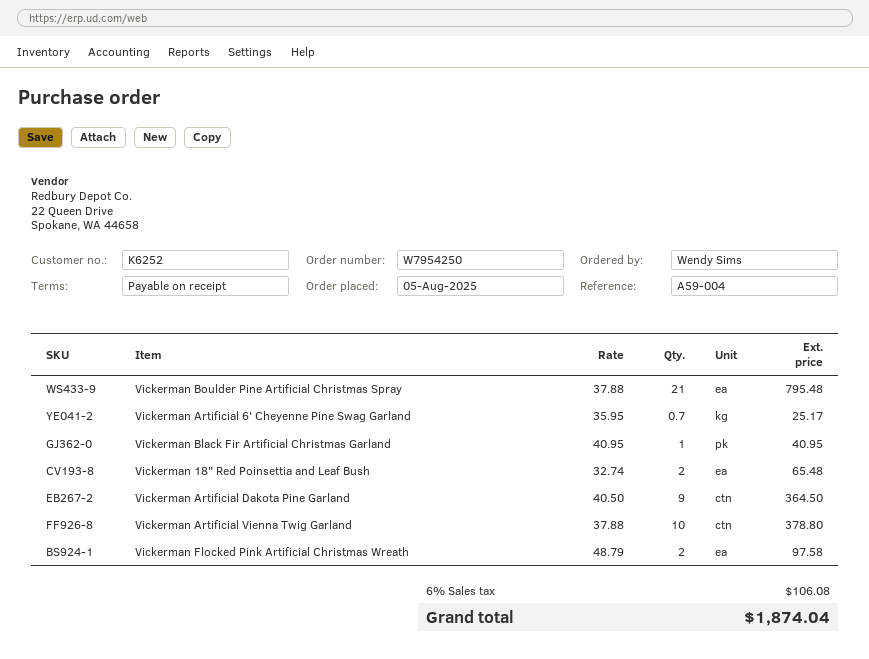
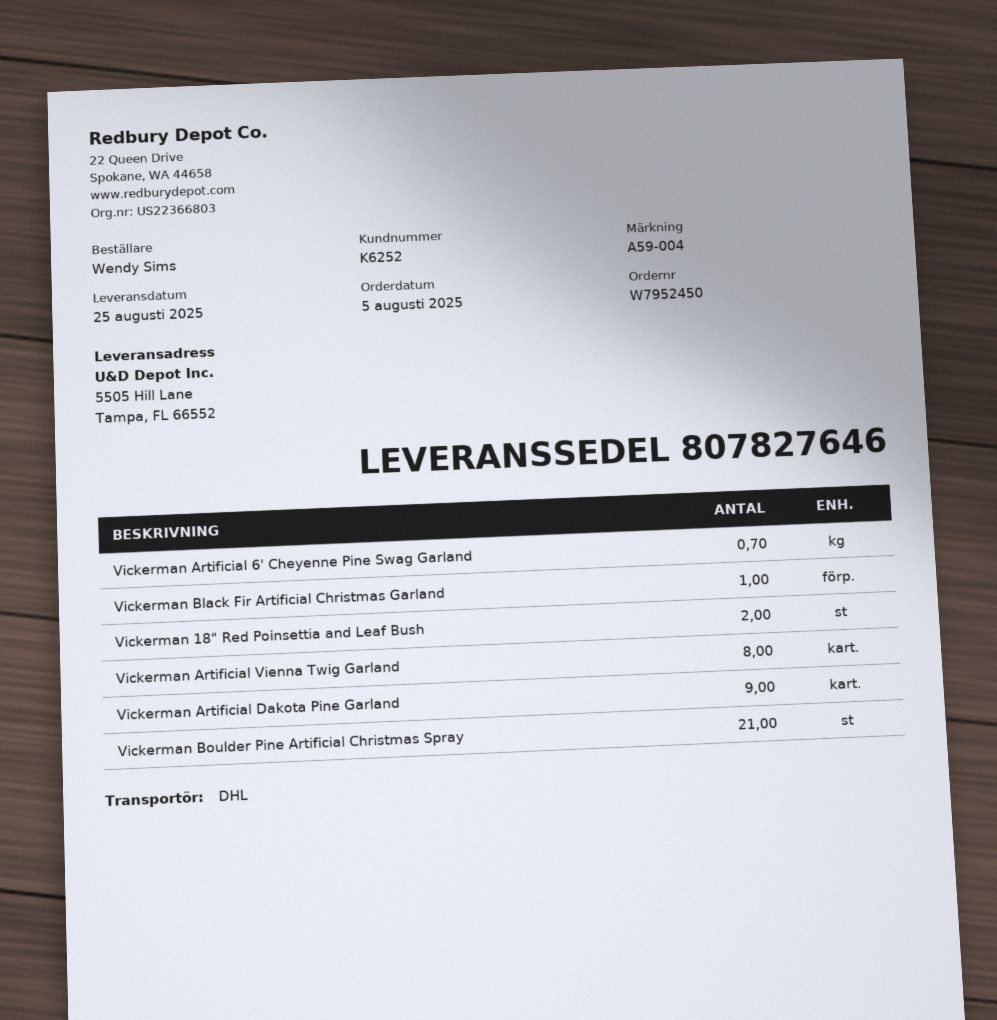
order number: W7954250 -> W7952450
Vickerman Artificial Vienna Twig Garland: 10 -> 8
Vickerman Flocked Pink Artificial Christmas Wreath: 2 -> none

